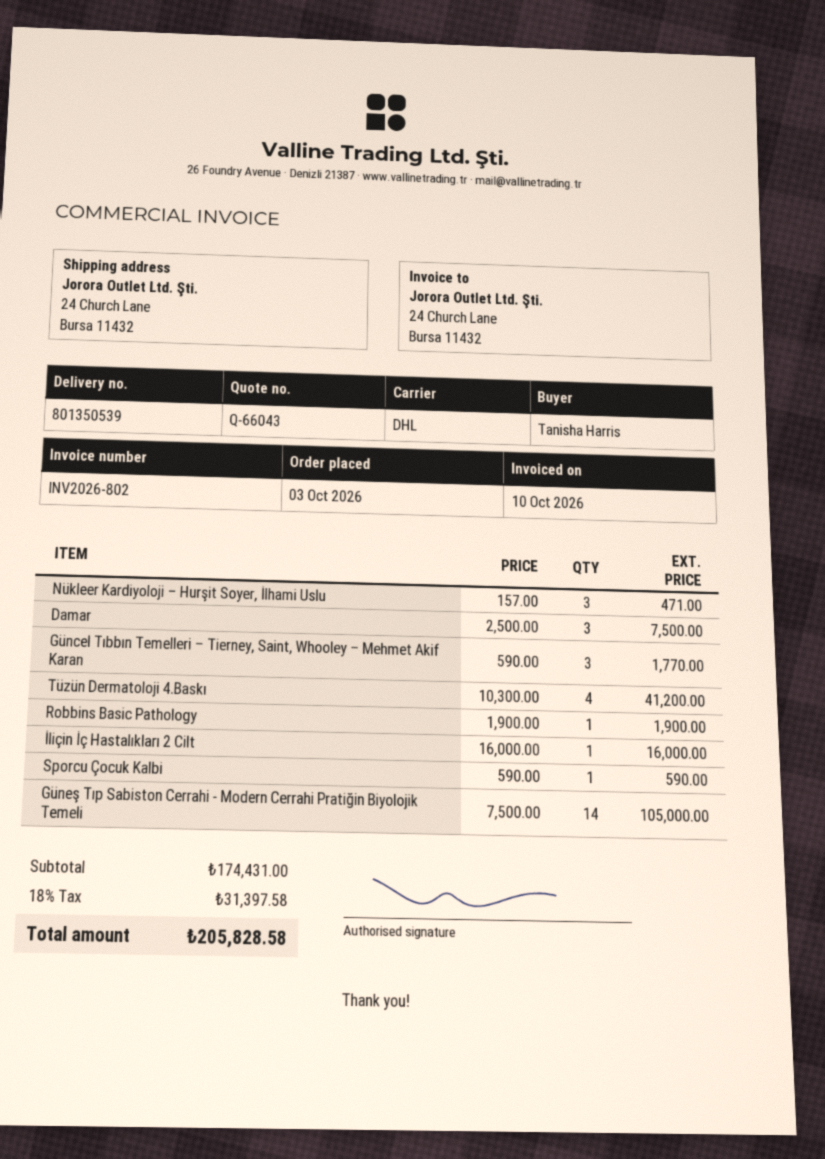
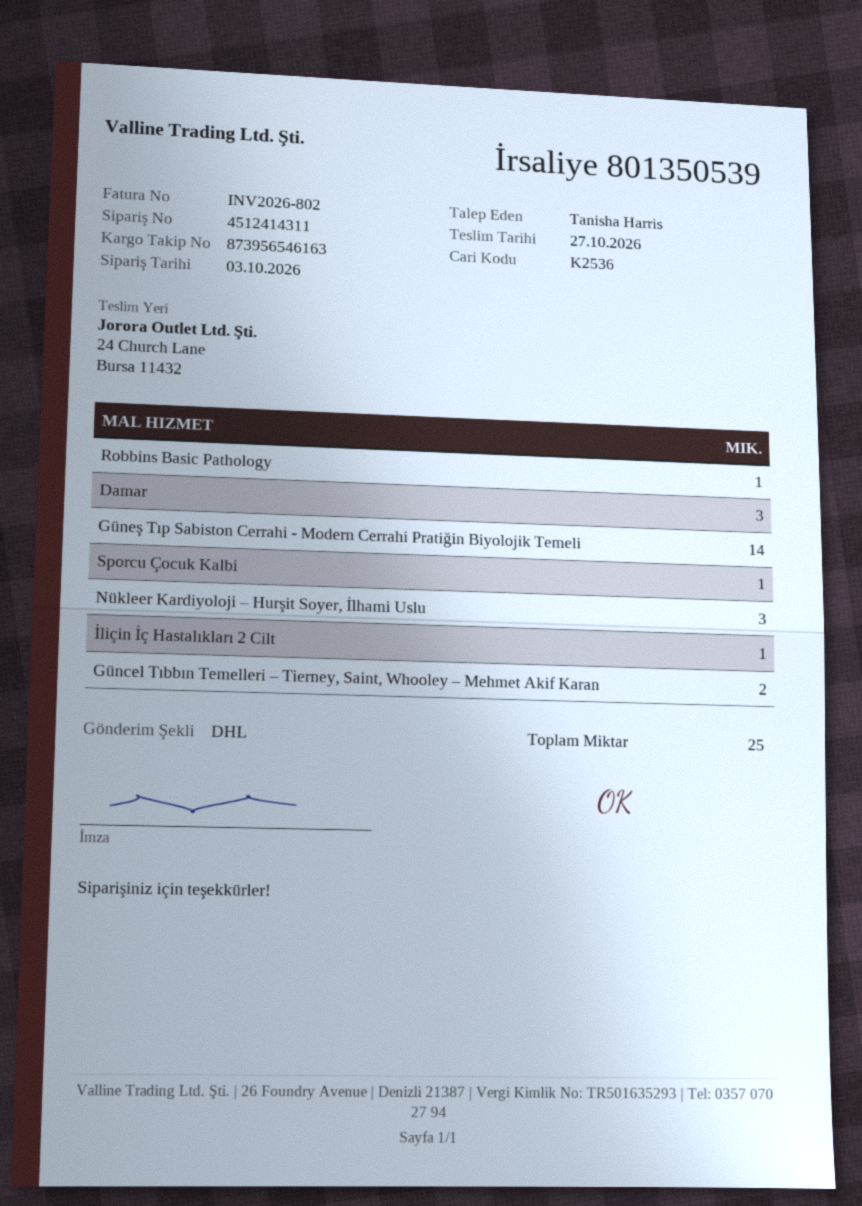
Güncel Tıbbın Temelleri – Tierney, Saint, Whooley – Mehmet Akif Karan: 3 -> 2
Tüzün Dermatoloji 4.Baskı: 4 -> none

